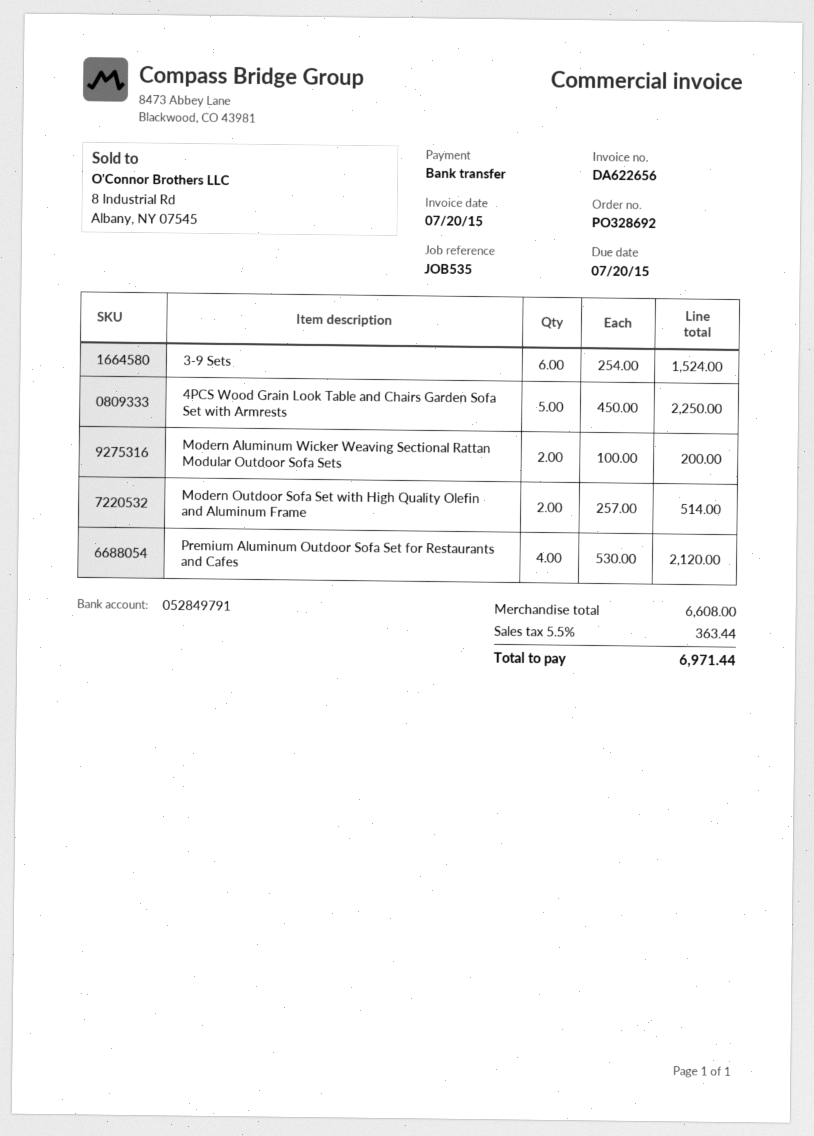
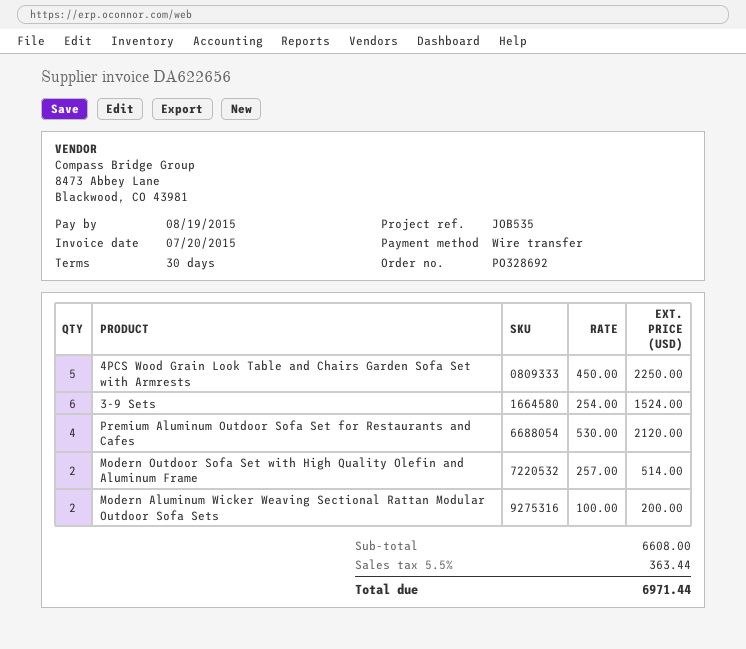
due date: 2015-07-20 -> 2015-08-19

